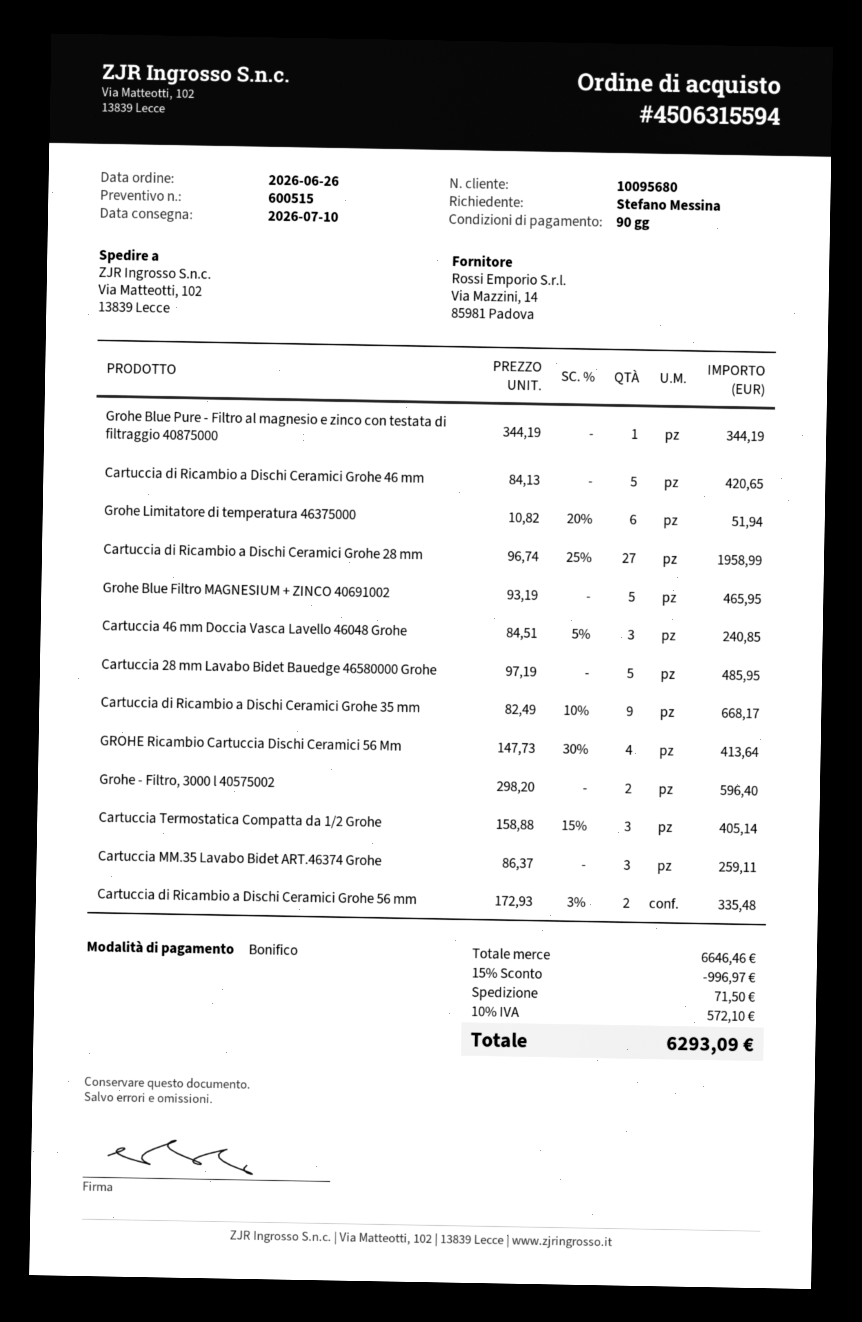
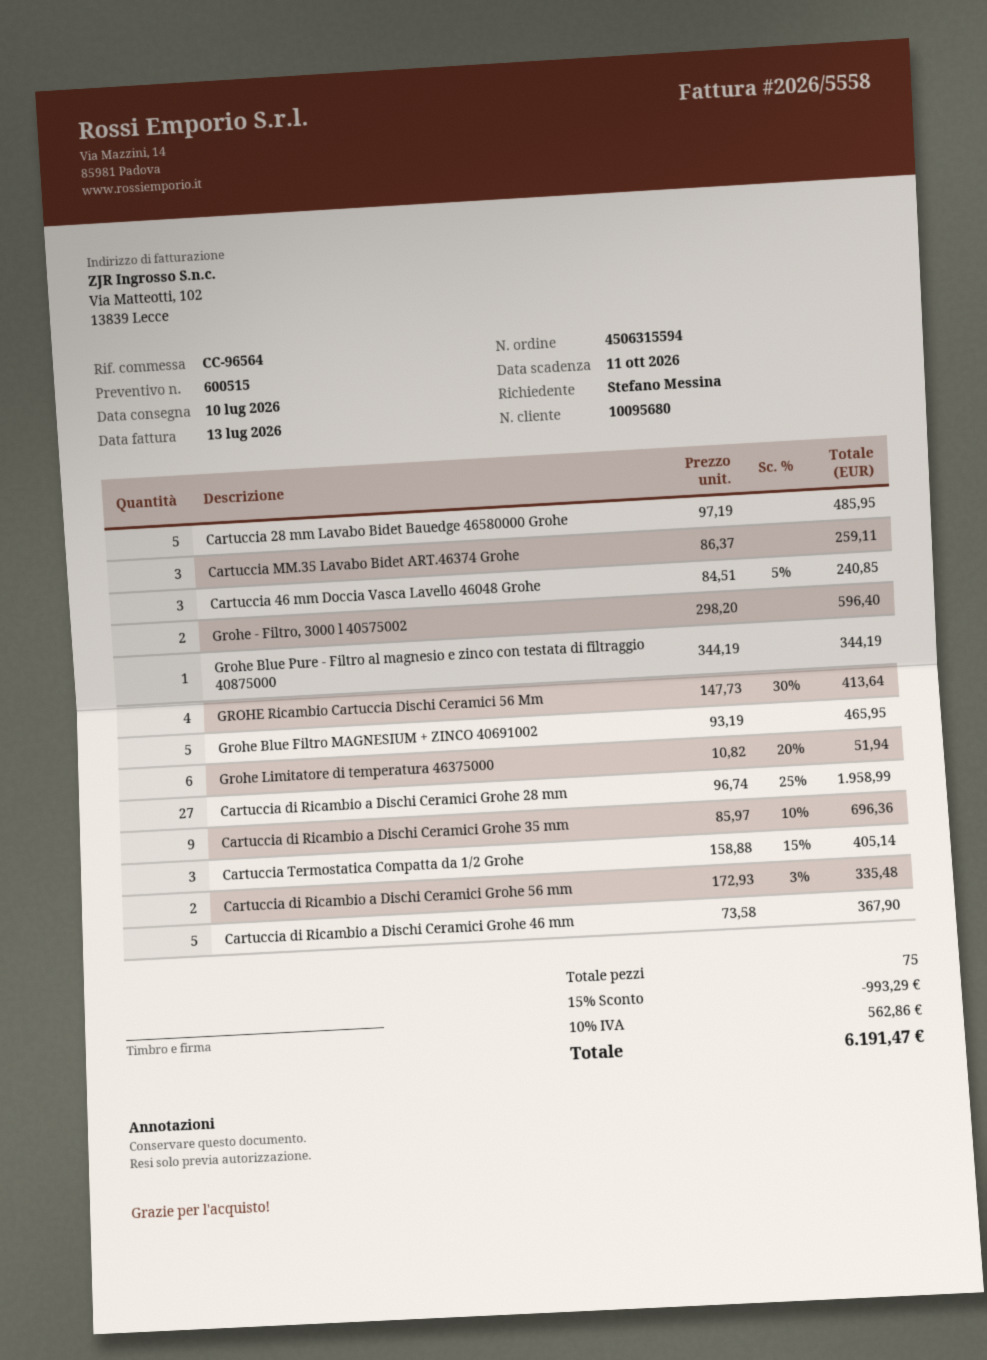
Cartuccia di Ricambio a Dischi Ceramici Grohe 46 mm: 5 x 84.13 = 420.65 -> 5 x 73.58 = 367.90
Cartuccia di Ricambio a Dischi Ceramici Grohe 35 mm: 9 x 82.49 - 10% = 668.17 -> 9 x 85.97 - 10% = 696.36
discount: 15% = 996.97 -> 15% = 993.29
shipping: 71.50 -> none
tax: 10% = 572.10 -> 10% = 562.86
total: 6293.09 -> 6191.47

